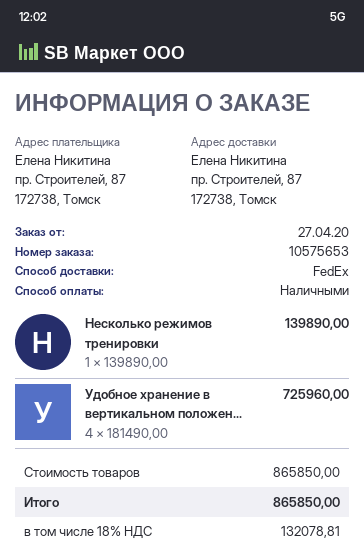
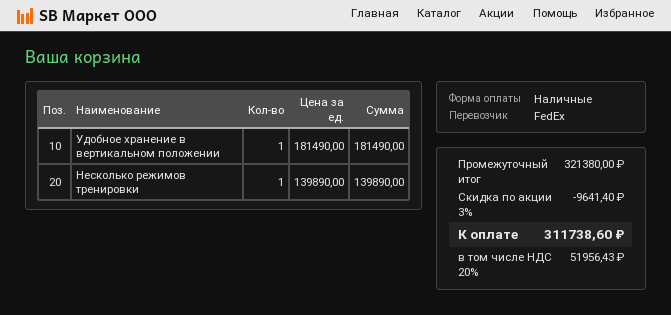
Удобное хранение в вертикальном положен...: 4 x 181490.00 = 725960.00 -> 1 x 181490.00 = 181490.00
subtotal: 865850.00 -> 321380.00
discount: none -> 3% = 9641.40
tax: 18% = 132078.81 -> 20% = 51956.43
total: 865850.00 -> 311738.60

